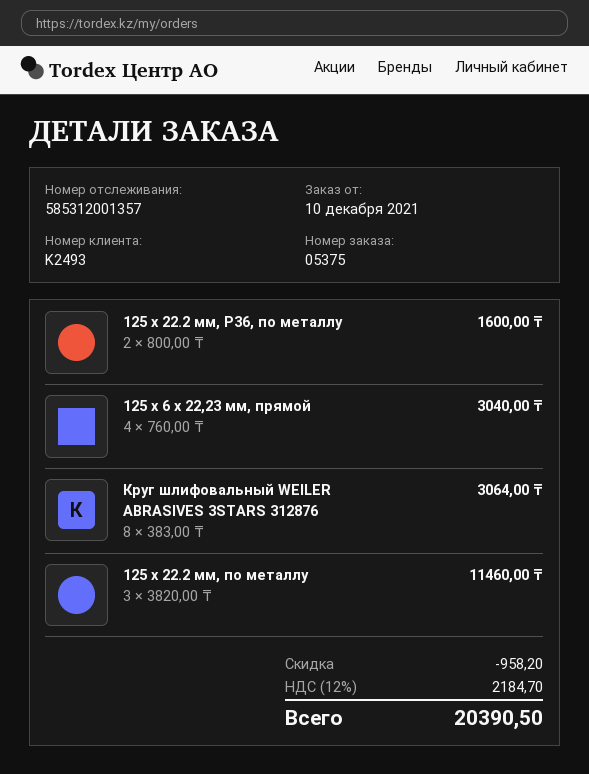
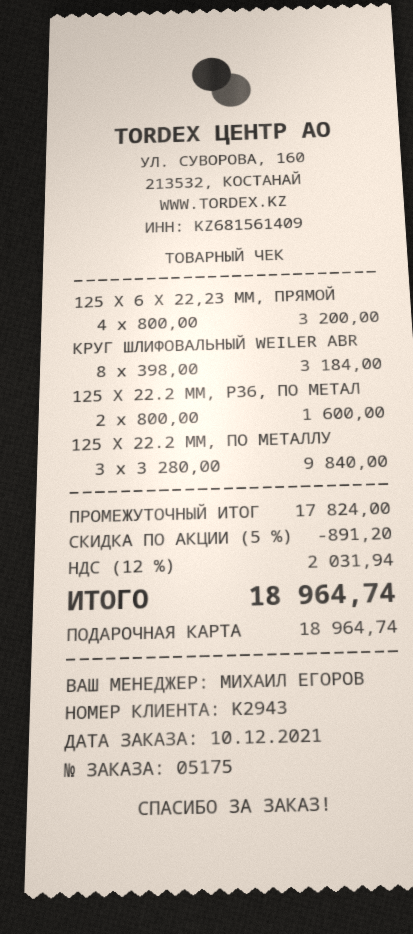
order number: 05375 -> 05175
customer number: K2493 -> K2943
125 х 6 х 22,23 мм, прямой: 4 x 760.00 = 3040.00 -> 4 x 800.00 = 3200.00
Круг шлифовальный WEILER ABRASIVES 3STARS 312876: 8 x 383.00 = 3064.00 -> 8 x 398.00 = 3184.00
125 х 22.2 мм, по металлу: 3 x 3820.00 = 11460.00 -> 3 x 3280.00 = 9840.00
discount: 958.20 -> 891.20
tax: 12% = 2184.70 -> 12% = 2031.94
total: 20390.50 -> 18964.74

